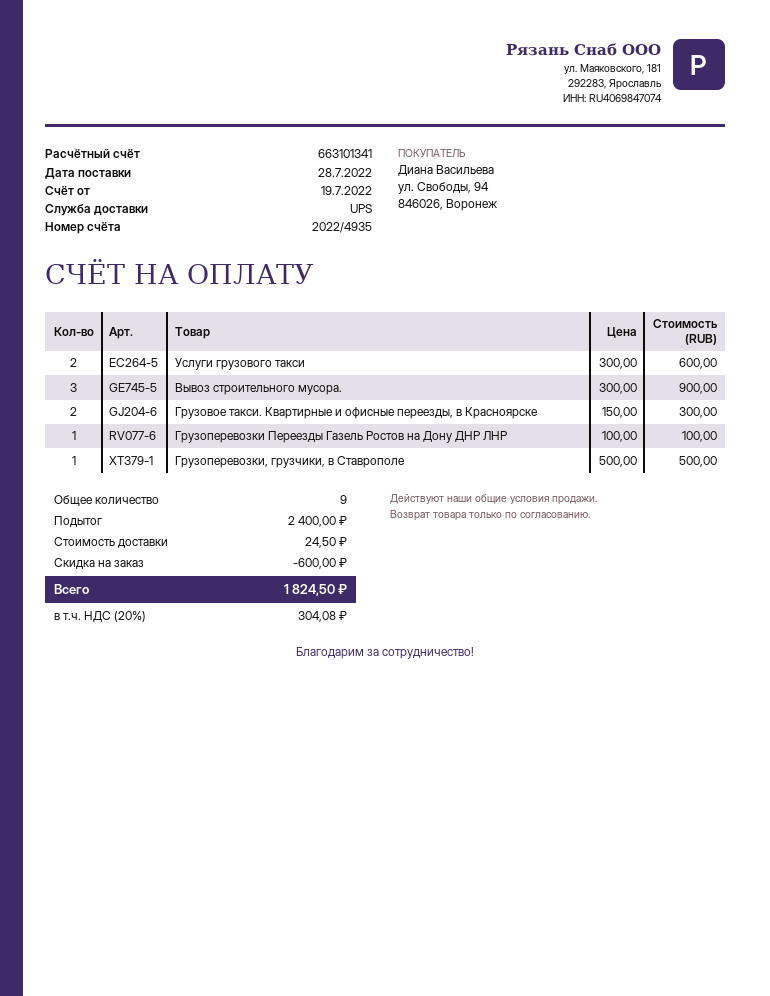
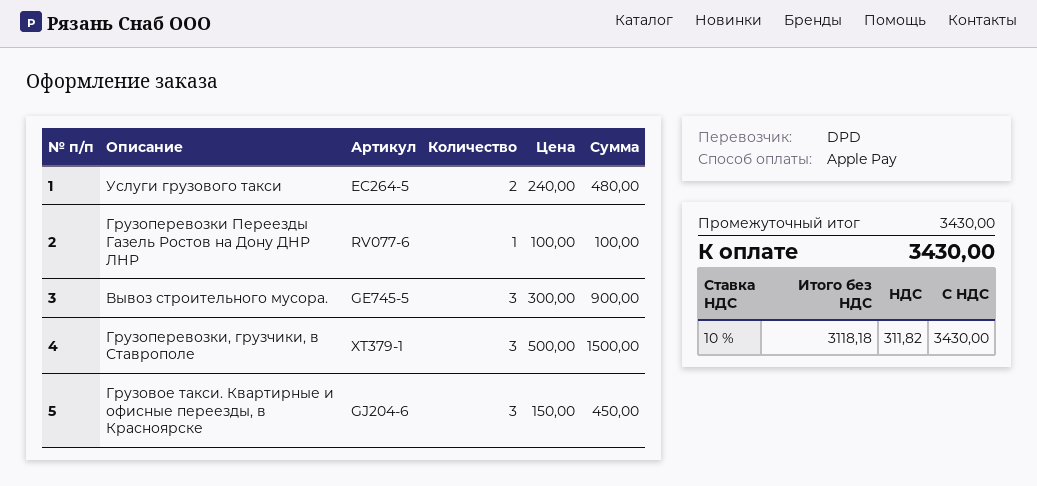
shipping method: UPS -> DPD
Услуги грузового такси: 2 x 300.00 = 600.00 -> 2 x 240.00 = 480.00
Грузовое такси. Квартирные и офисные переезды, в Красноярске: 2 x 150.00 = 300.00 -> 3 x 150.00 = 450.00
Грузоперевозки, грузчики, в Ставрополе: 1 x 500.00 = 500.00 -> 3 x 500.00 = 1500.00
subtotal: 2400.00 -> 3430.00
discount: 600.00 -> none
shipping: 24.50 -> none
tax: 20% = 304.08 -> 10% = 311.82
total: 1824.50 -> 3430.00

